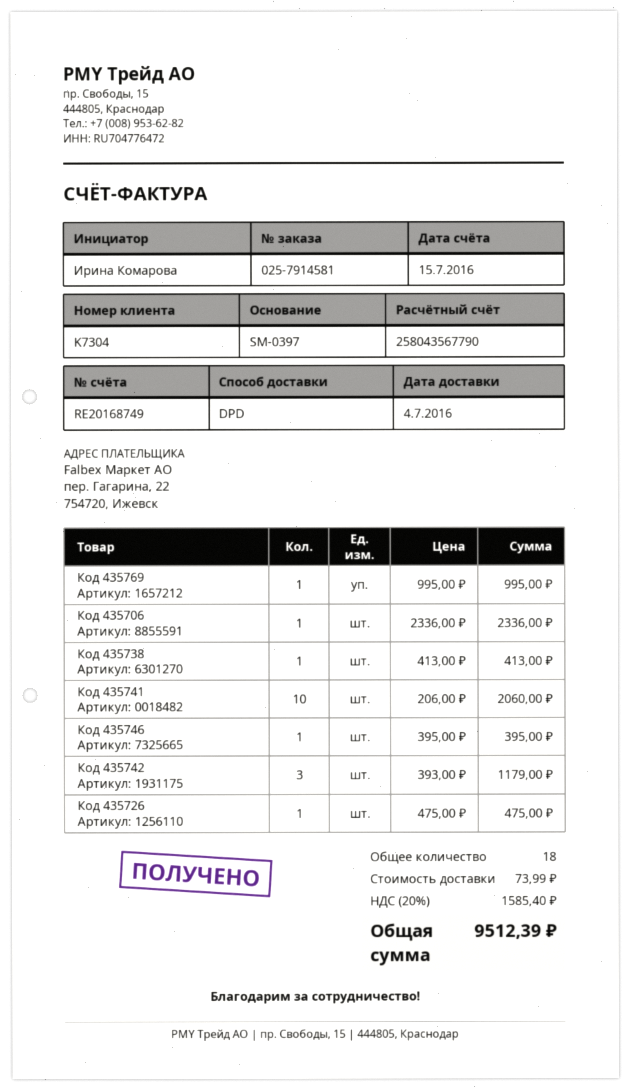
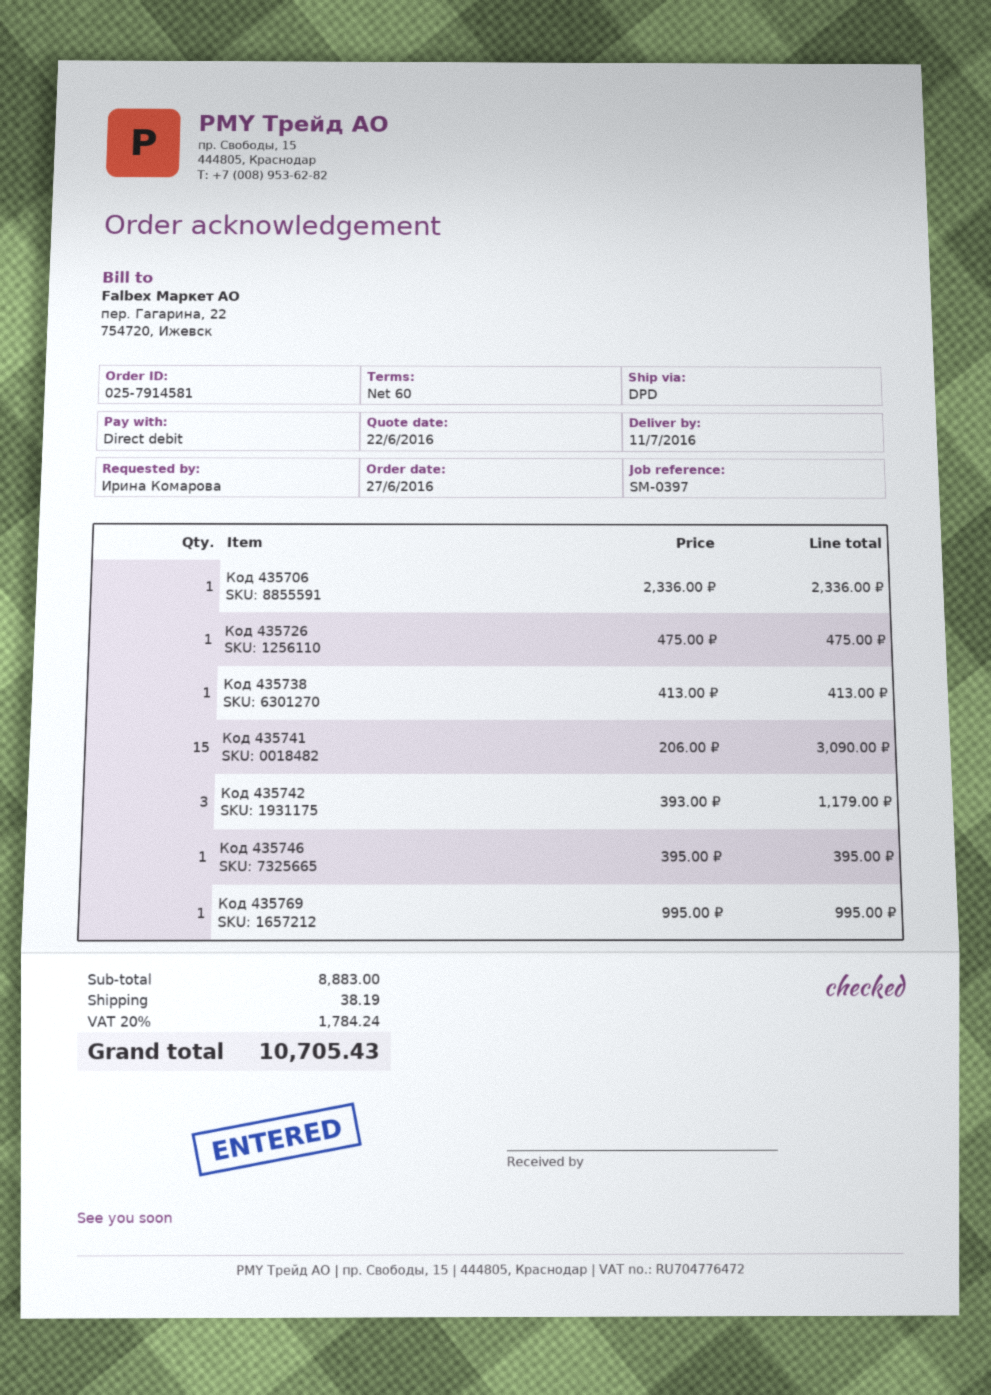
delivery date: 2016-07-04 -> 2016-07-11
Код 435741: 10 x 206.00 = 2060.00 -> 15 x 206.00 = 3090.00
shipping: 73.99 -> 38.19
tax: 20% = 1585.40 -> 20% = 1784.24
total: 9512.39 -> 10705.43

